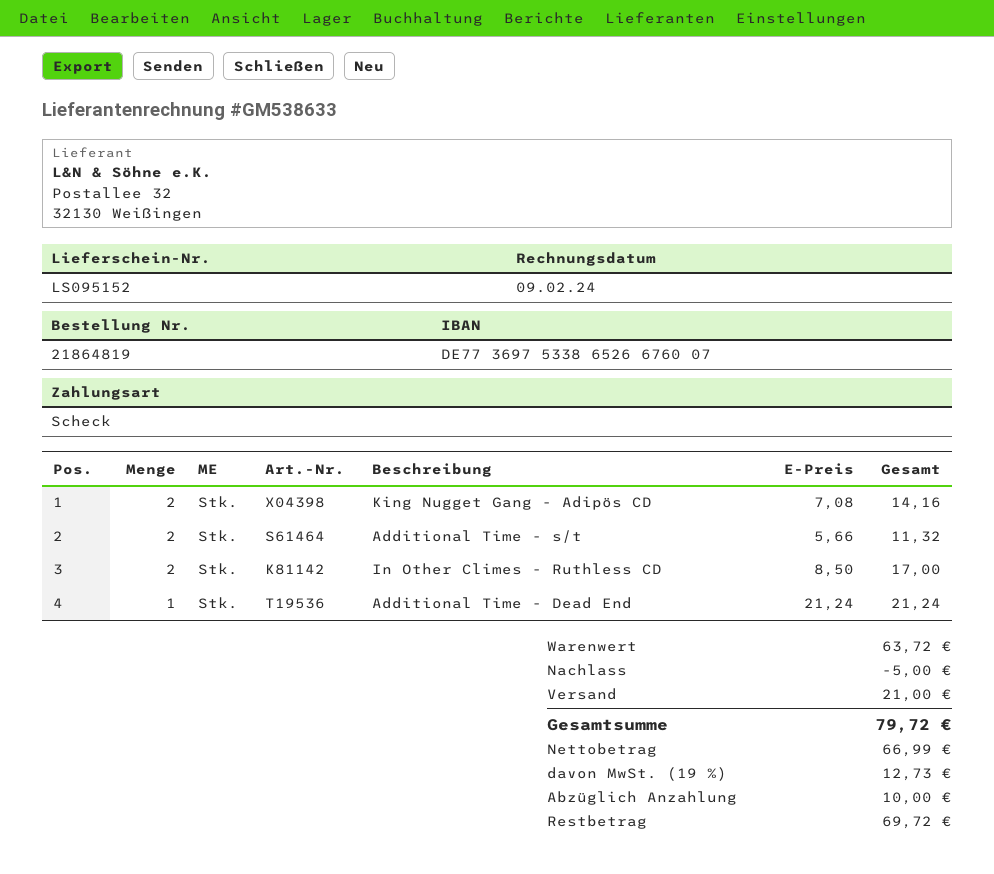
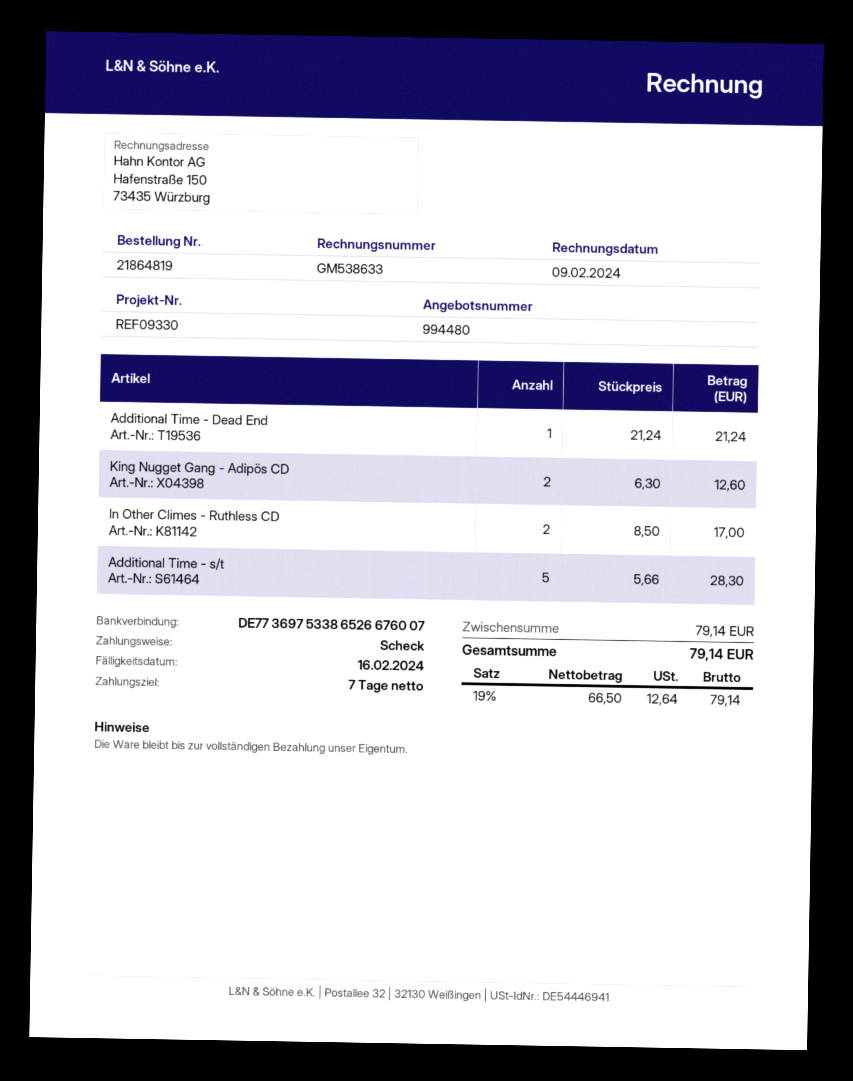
King Nugget Gang - Adipös CD: 2 x 7.08 = 14.16 -> 2 x 6.30 = 12.60
Additional Time - s/t: 2 x 5.66 = 11.32 -> 5 x 5.66 = 28.30
subtotal: 63.72 -> 79.14
discount: 5.00 -> none
shipping: 21.00 -> none
net: 66.99 -> 66.50
tax: 19% = 12.73 -> 19% = 12.64
total: 79.72 -> 79.14

